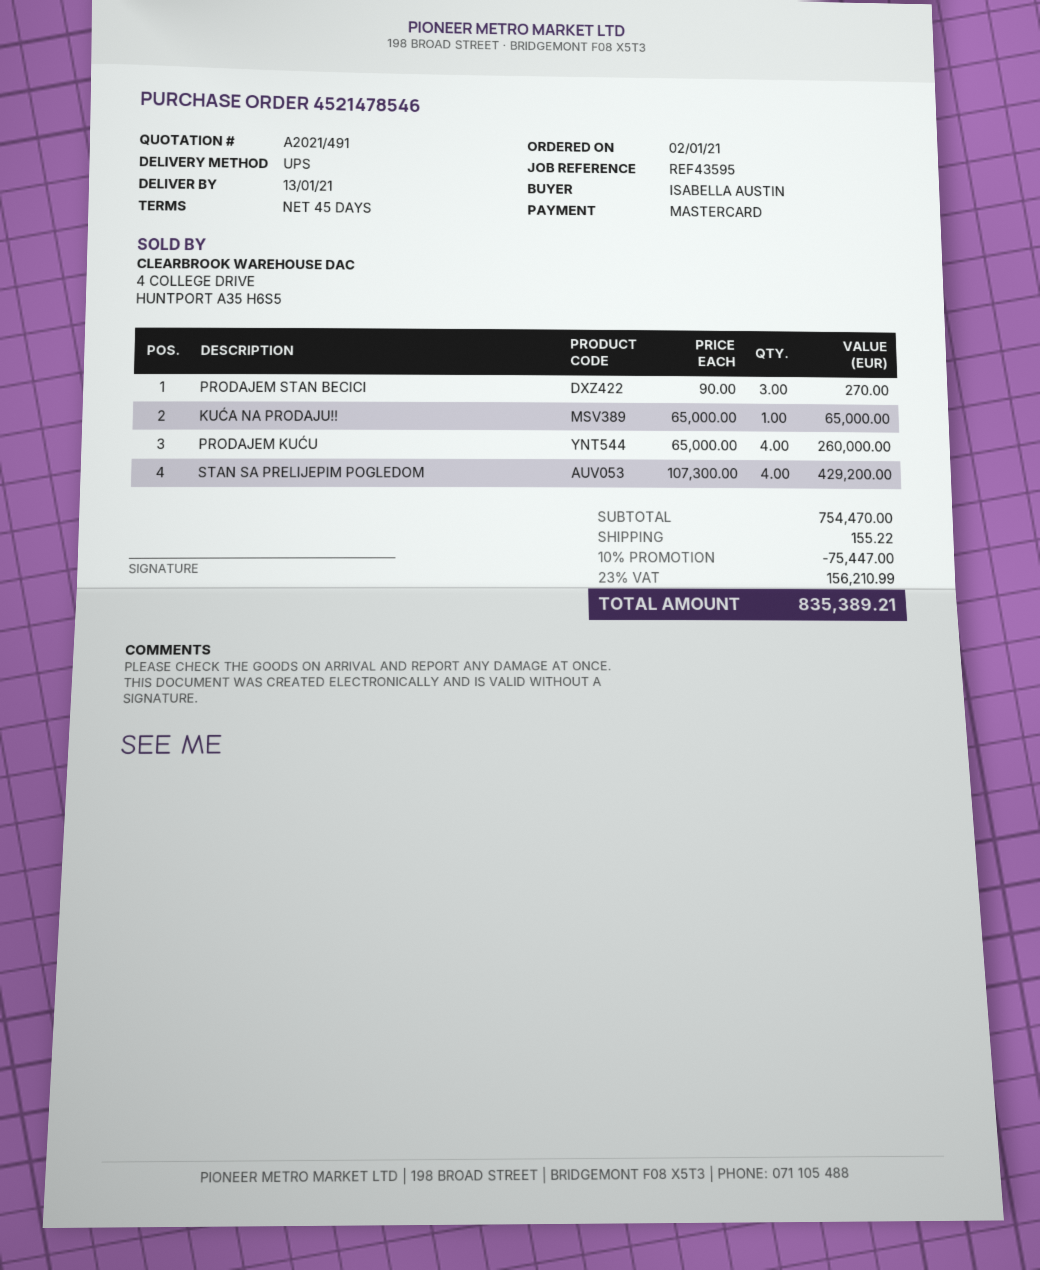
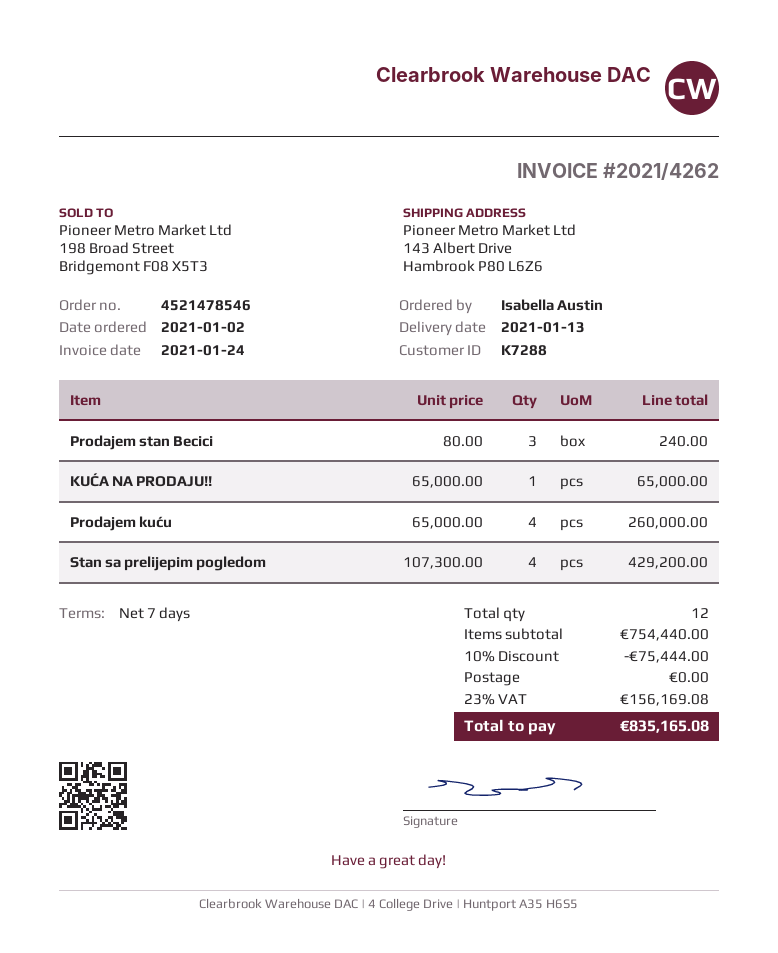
payment terms: 45 days -> 7 days
PRODAJEM STAN BECICI: 3 x 90.00 = 270.00 -> 3 x 80.00 = 240.00
subtotal: 754470.00 -> 754440.00
discount: 10% = 75447.00 -> 10% = 75444.00
shipping: 155.22 -> 0.00
tax: 23% = 156210.99 -> 23% = 156169.08
total: 835389.21 -> 835165.08

